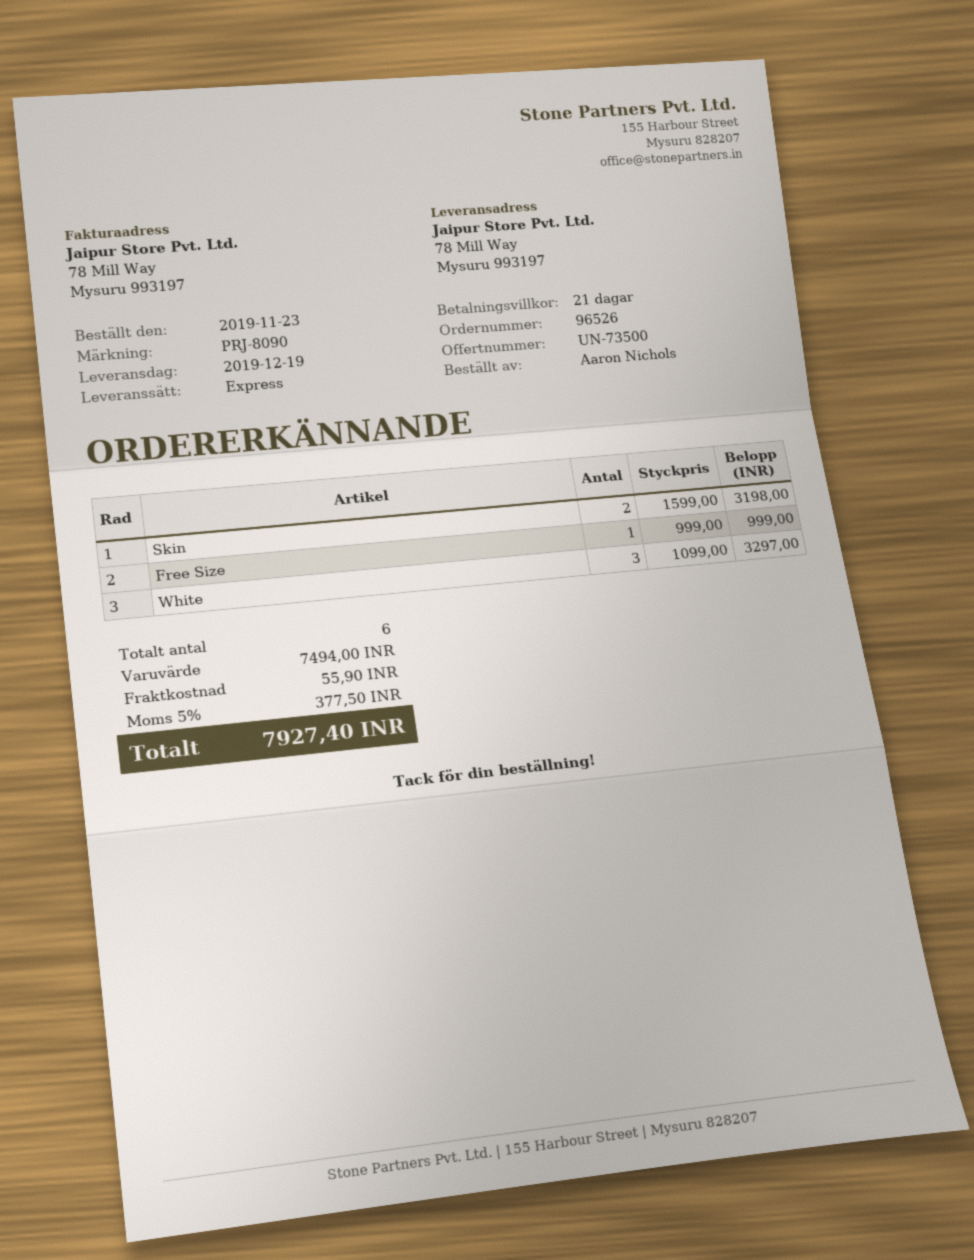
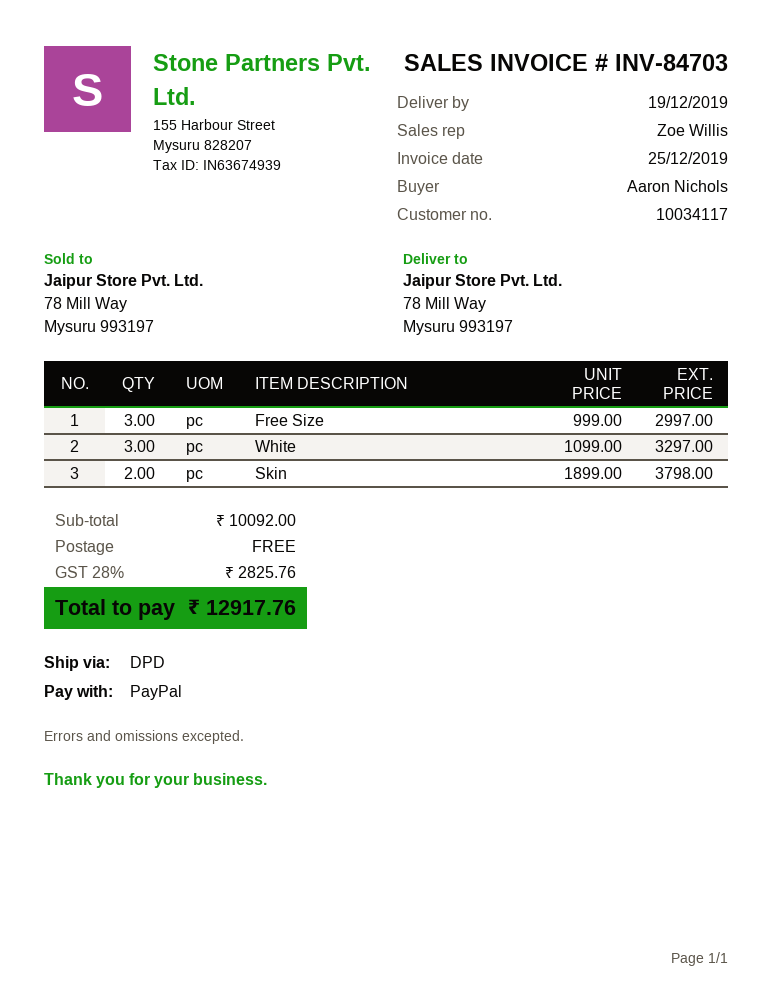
shipping method: express -> DPD
Skin: 2 x 1599.00 = 3198.00 -> 2 x 1899.00 = 3798.00
Free Size: 1 x 999.00 = 999.00 -> 3 x 999.00 = 2997.00
subtotal: 7494.00 -> 10092.00
shipping: 55.90 -> 0.00
tax: 5% = 377.50 -> 28% = 2825.76
total: 7927.40 -> 12917.76

